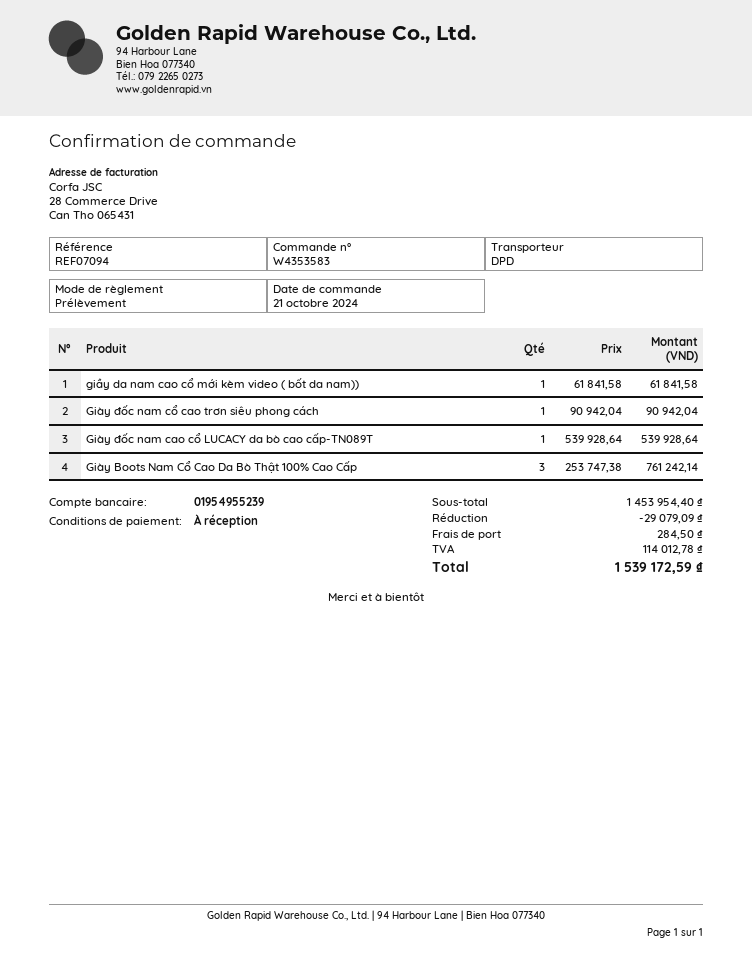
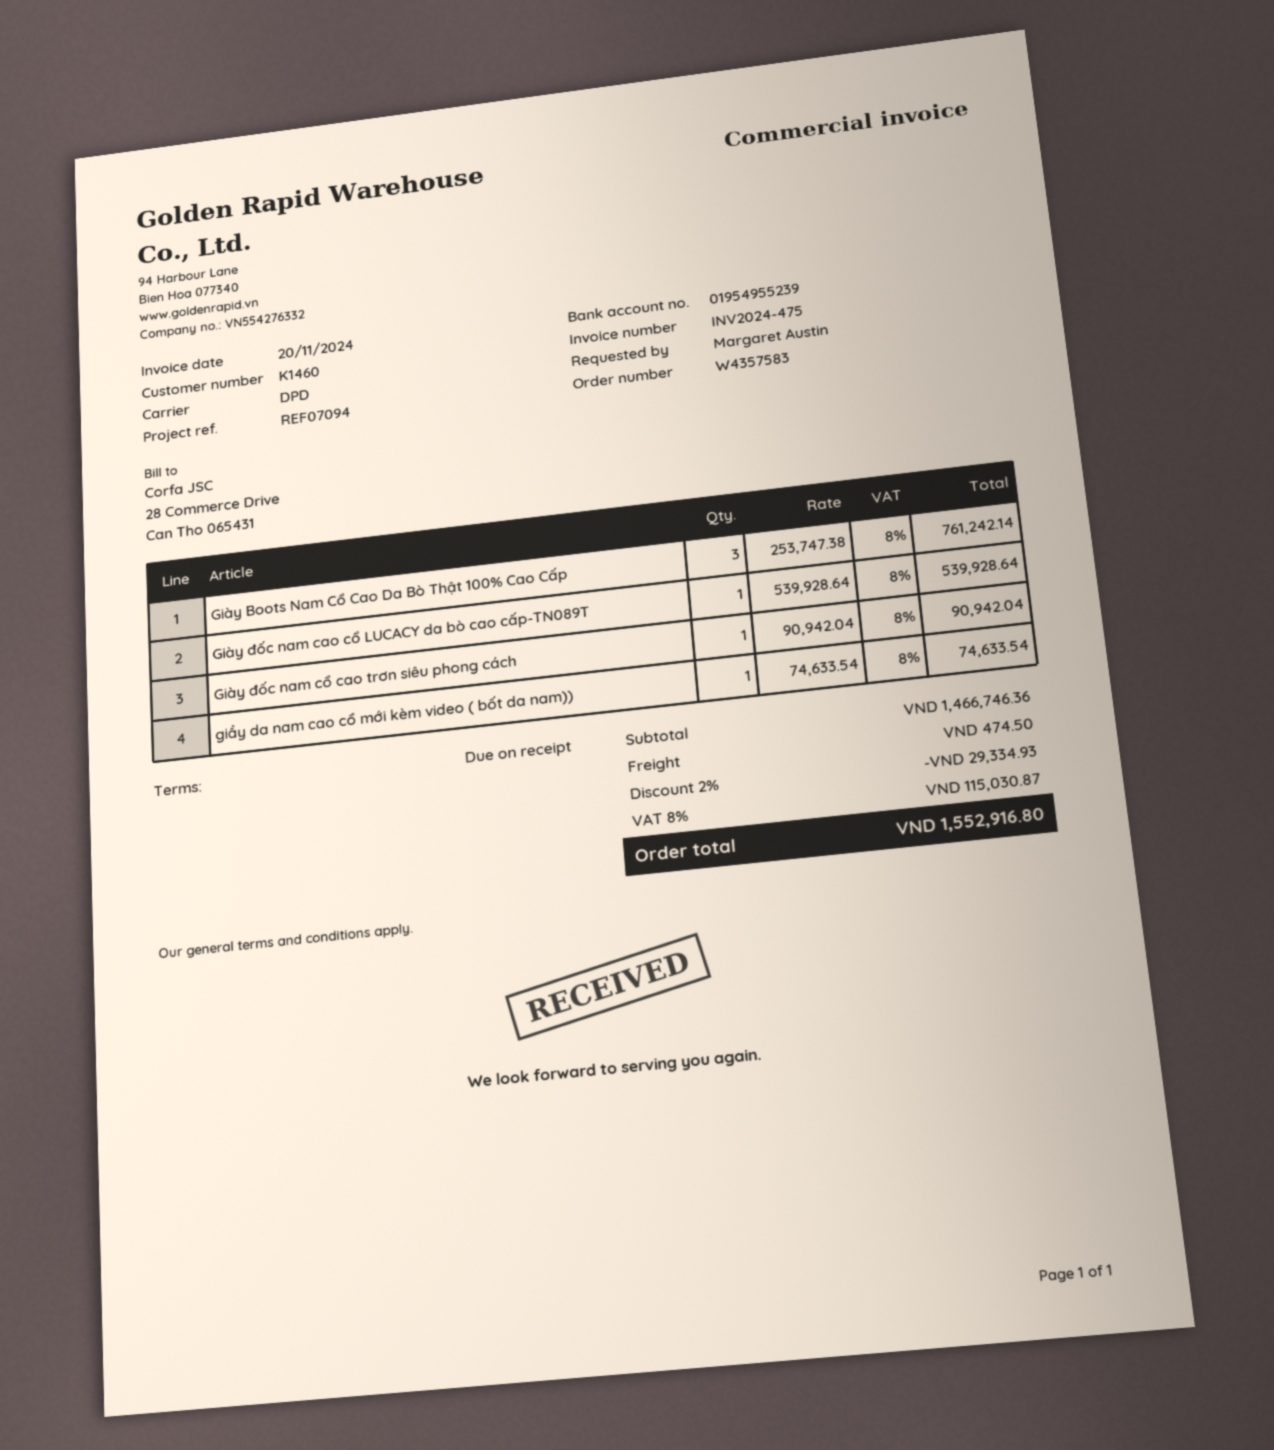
order number: W4353583 -> W4357583
giầy da nam cao cổ mới kèm video ( bốt da nam)): 1 x 61841.58 = 61841.58 -> 1 x 74633.54 = 74633.54
subtotal: 1453954.40 -> 1466746.36
discount: 29079.09 -> 29334.93
shipping: 284.50 -> 474.50
tax: 114012.78 -> 115030.87
total: 1539172.59 -> 1552916.80

